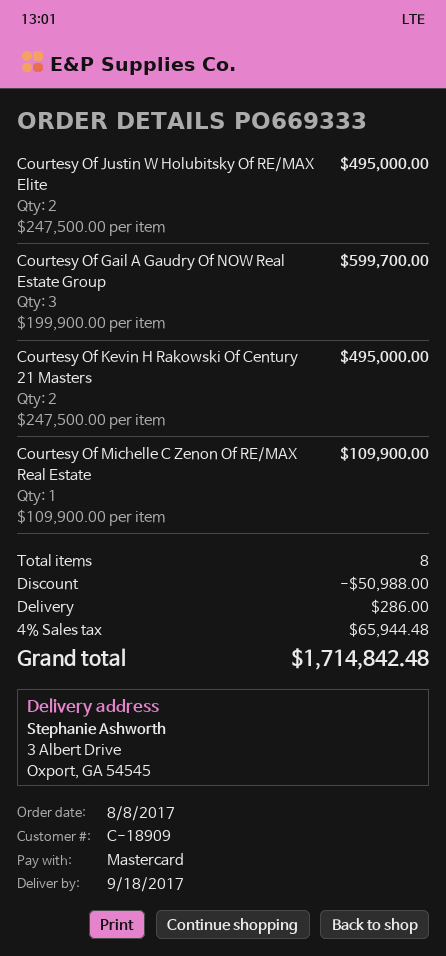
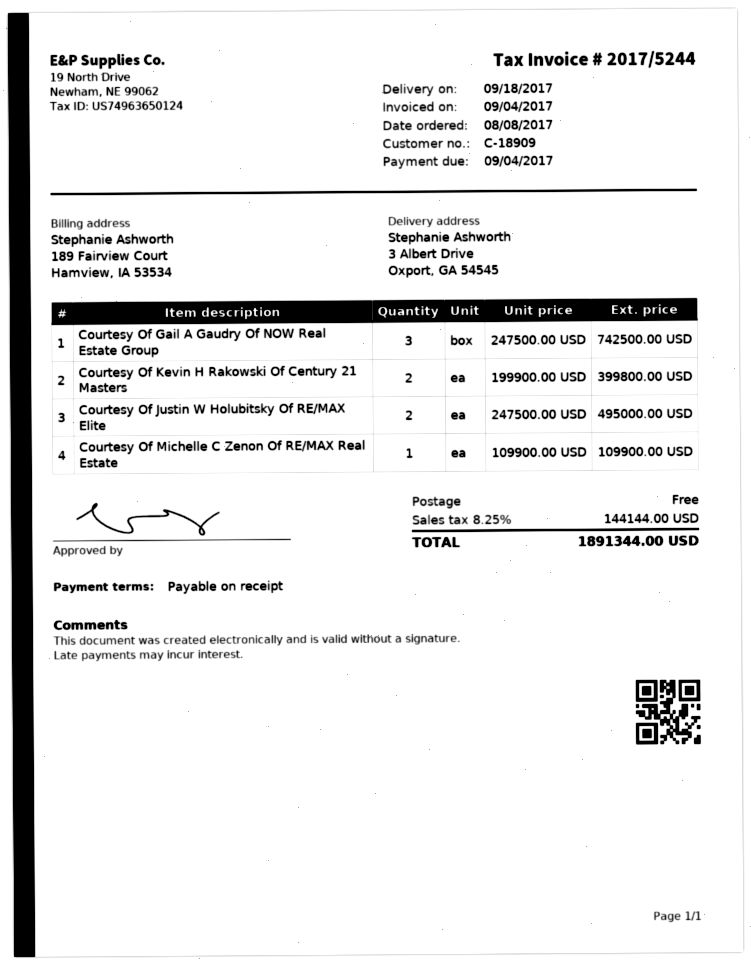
Courtesy Of Gail A Gaudry Of NOW Real Estate Group: 3 x 199900.00 = 599700.00 -> 3 x 247500.00 = 742500.00
Courtesy Of Kevin H Rakowski Of Century 21 Masters: 2 x 247500.00 = 495000.00 -> 2 x 199900.00 = 399800.00
discount: 50988.00 -> none
shipping: 286.00 -> 0.00
tax: 4% = 65944.48 -> 8.25% = 144144.00
total: 1714842.48 -> 1891344.00

